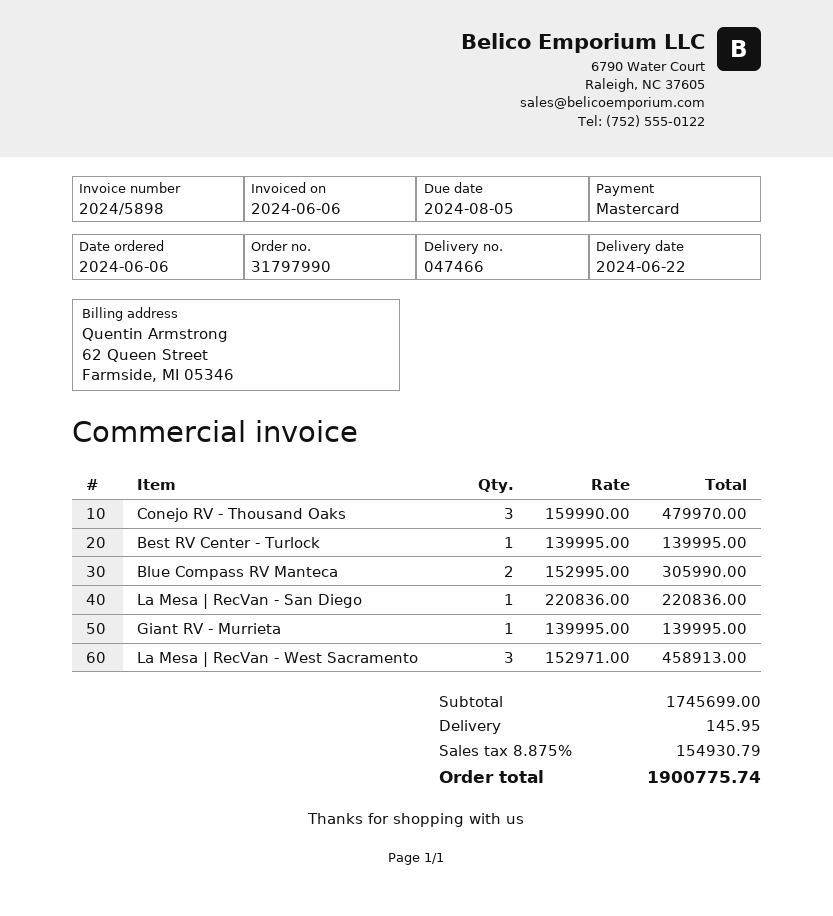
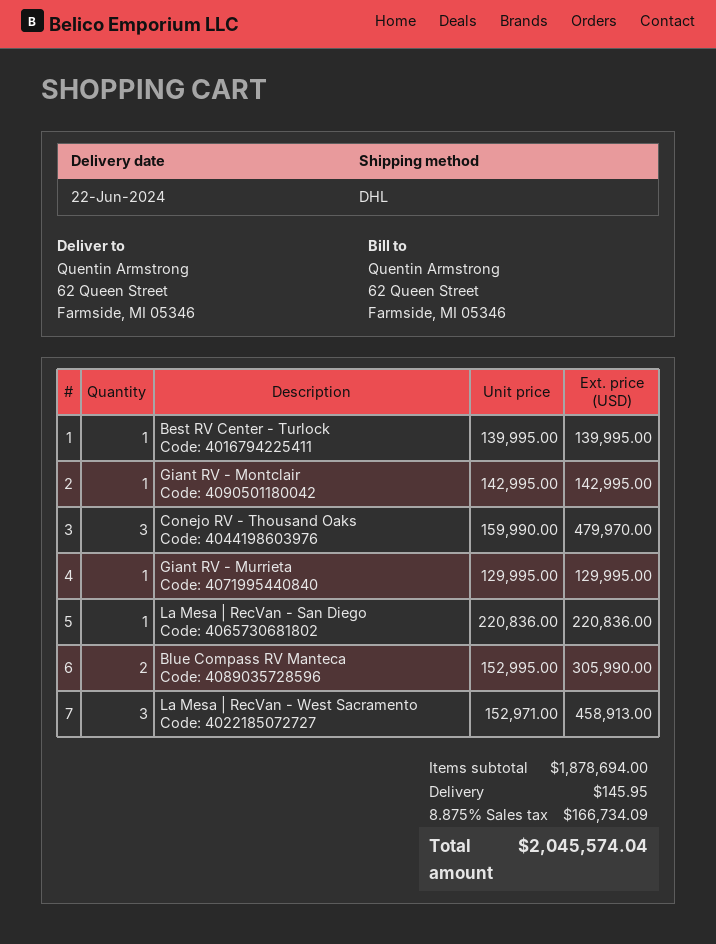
Giant RV - Murrieta: 1 x 139995.00 = 139995.00 -> 1 x 129995.00 = 129995.00
Giant RV - Montclair: none -> 1 x 142995.00 = 142995.00
subtotal: 1745699.00 -> 1878694.00
tax: 8.875% = 154930.79 -> 8.875% = 166734.09
total: 1900775.74 -> 2045574.04

